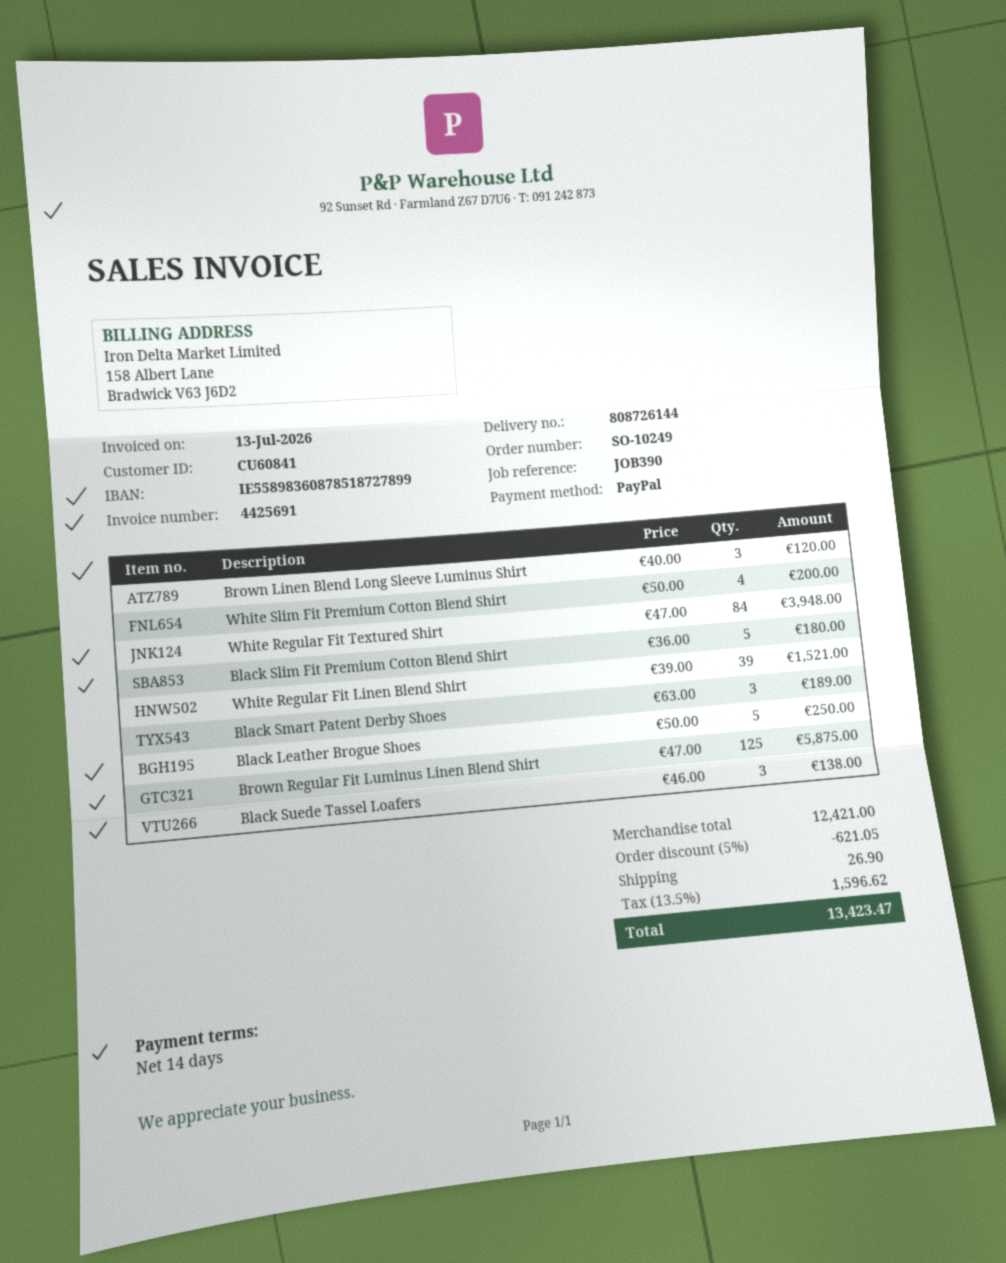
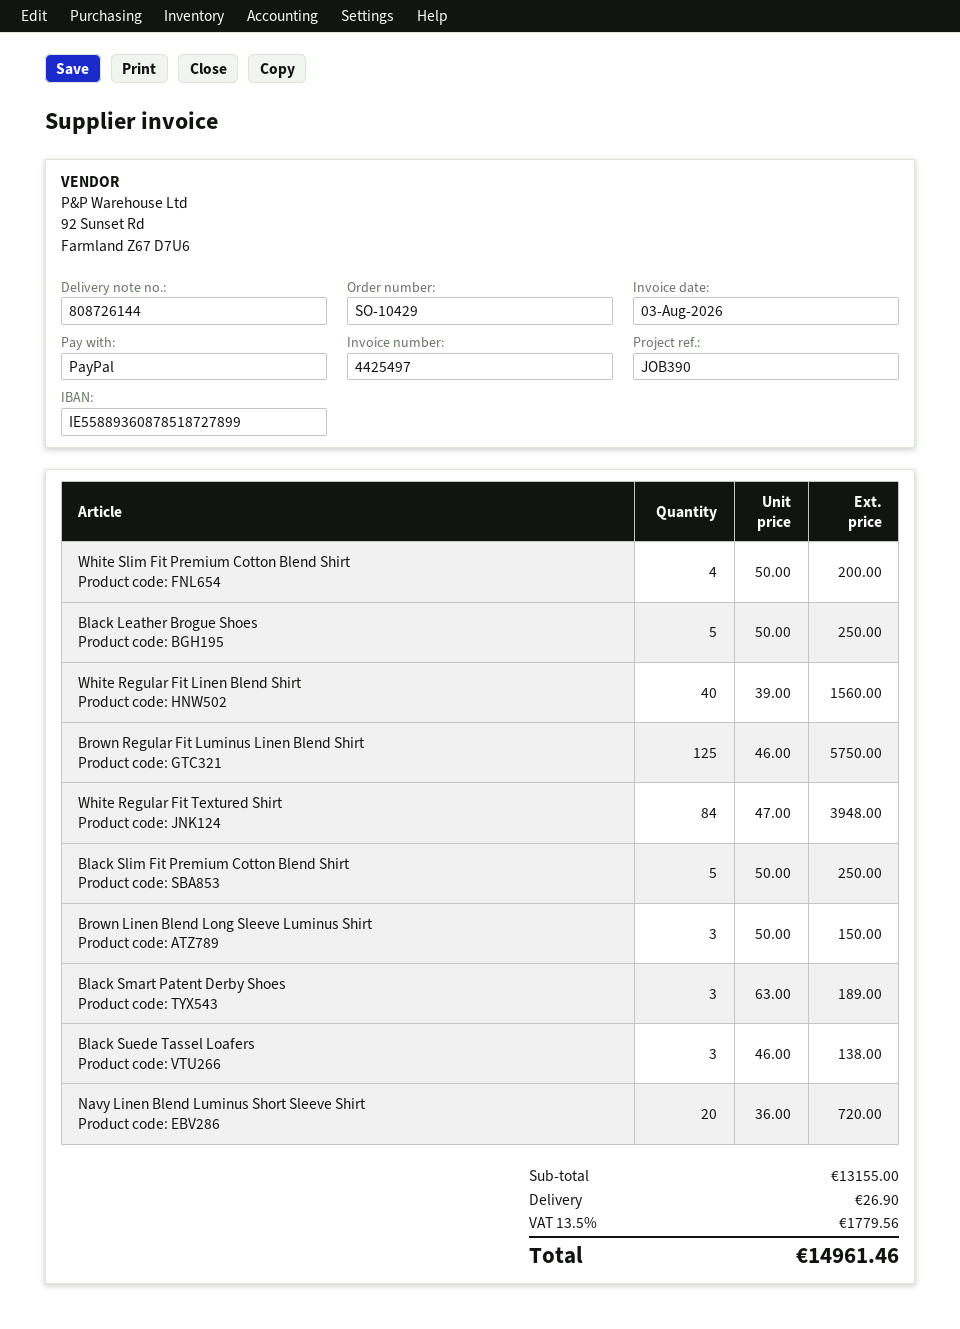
order number: SO-10249 -> SO-10429
invoice number: 4425691 -> 4425497
invoice date: 2026-07-13 -> 2026-08-03
bank account: IE55898360878518727899 -> IE55889360878518727899
Brown Linen Blend Long Sleeve Luminus Shirt: 3 x 40.00 = 120.00 -> 3 x 50.00 = 150.00
Black Slim Fit Premium Cotton Blend Shirt: 5 x 36.00 = 180.00 -> 5 x 50.00 = 250.00
White Regular Fit Linen Blend Shirt: 39 x 39.00 = 1521.00 -> 40 x 39.00 = 1560.00
Brown Regular Fit Luminus Linen Blend Shirt: 125 x 47.00 = 5875.00 -> 125 x 46.00 = 5750.00
Navy Linen Blend Luminus Short Sleeve Shirt: none -> 20 x 36.00 = 720.00
subtotal: 12421.00 -> 13155.00
discount: 5% = 621.05 -> none
tax: 13.5% = 1596.62 -> 13.5% = 1779.56
total: 13423.47 -> 14961.46

